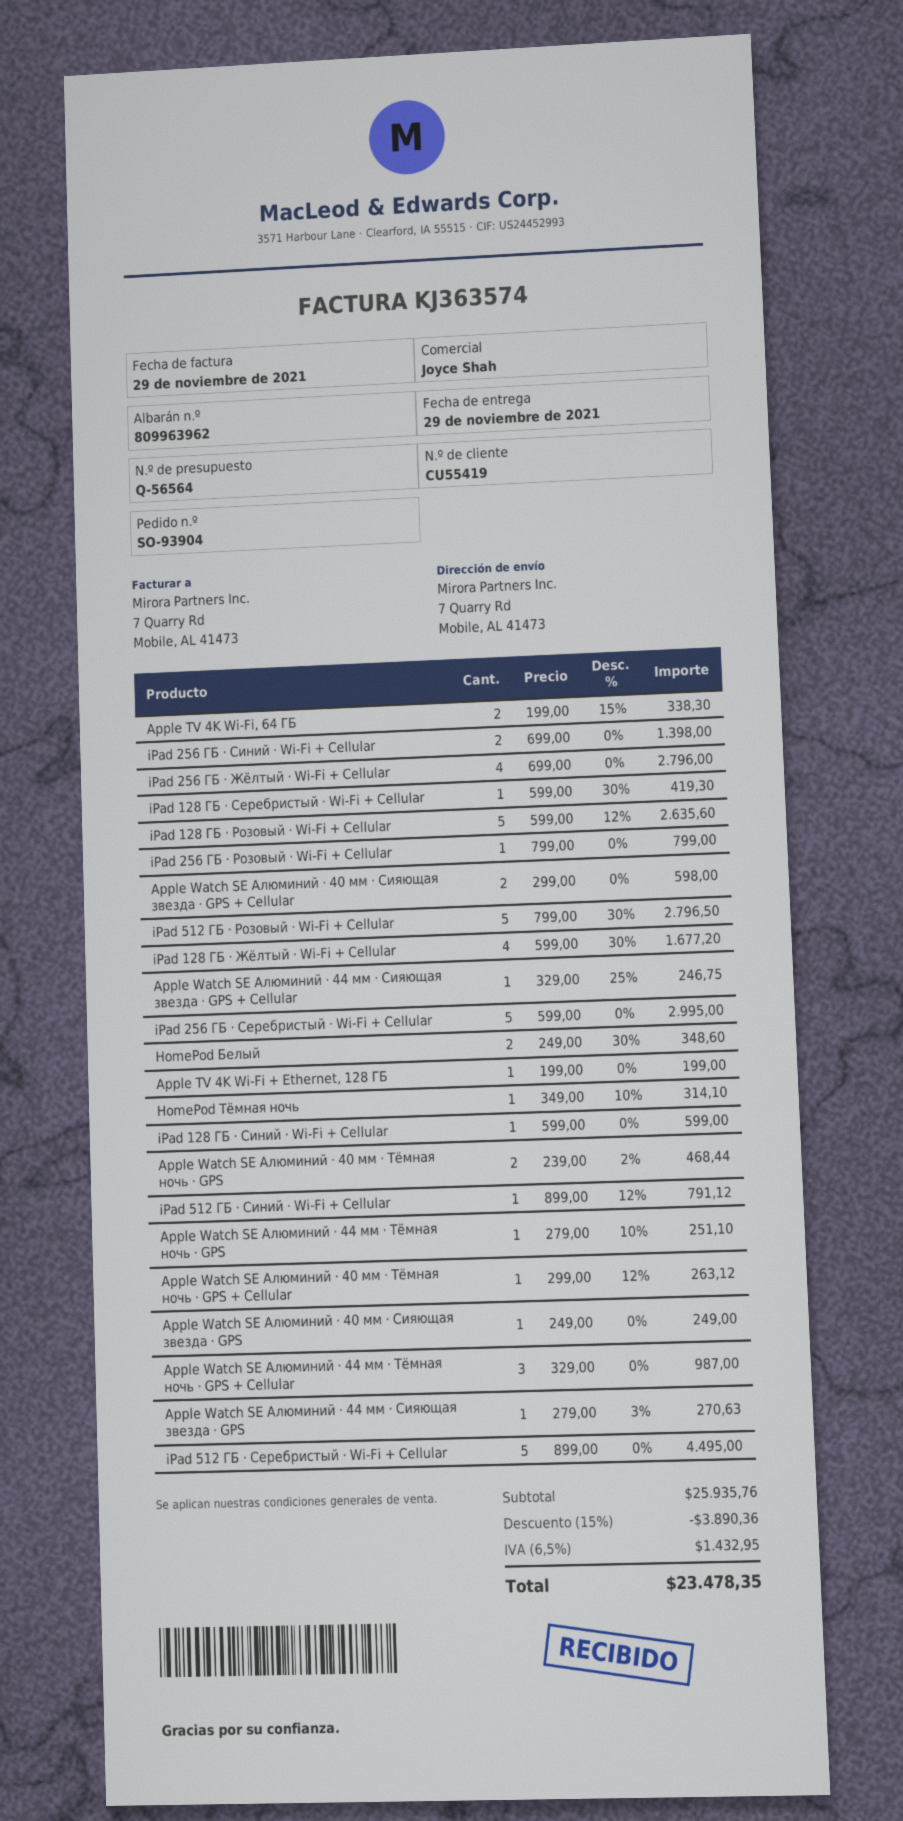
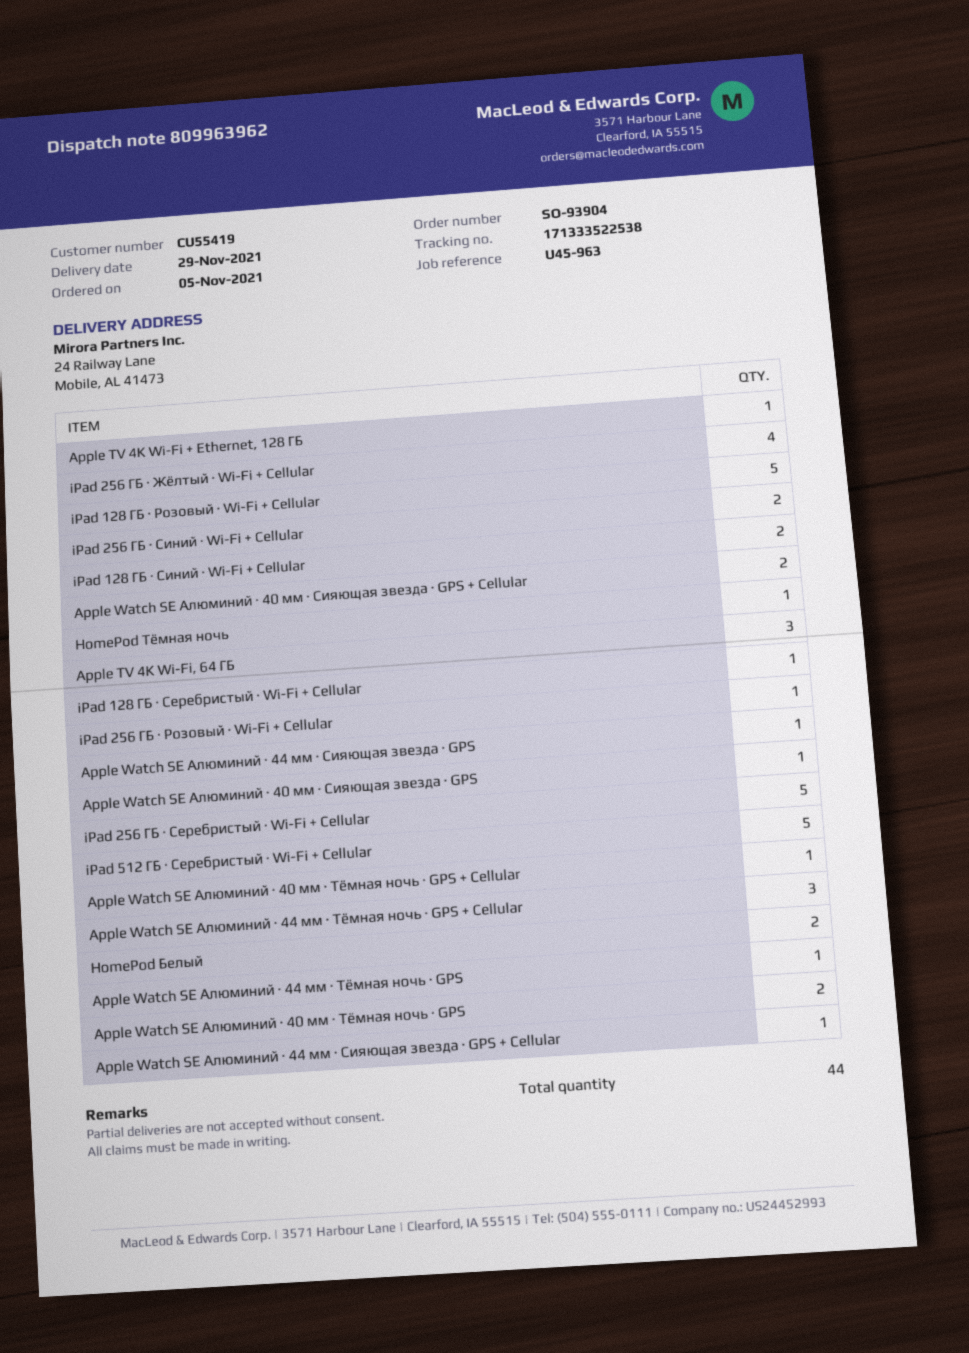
ship to: 7 Quarry Rd, Mobile, AL 41473 -> 24 Railway Lane, Mobile, AL 41473
Apple TV 4K Wi-Fi, 64 ГБ: 2 -> 3
iPad 512 ГБ · Розовый · Wi-Fi + Cellular: 5 -> none
iPad 128 ГБ · Жёлтый · Wi-Fi + Cellular: 4 -> none
iPad 128 ГБ · Синий · Wi-Fi + Cellular: 1 -> 2
iPad 512 ГБ · Синий · Wi-Fi + Cellular: 1 -> none

